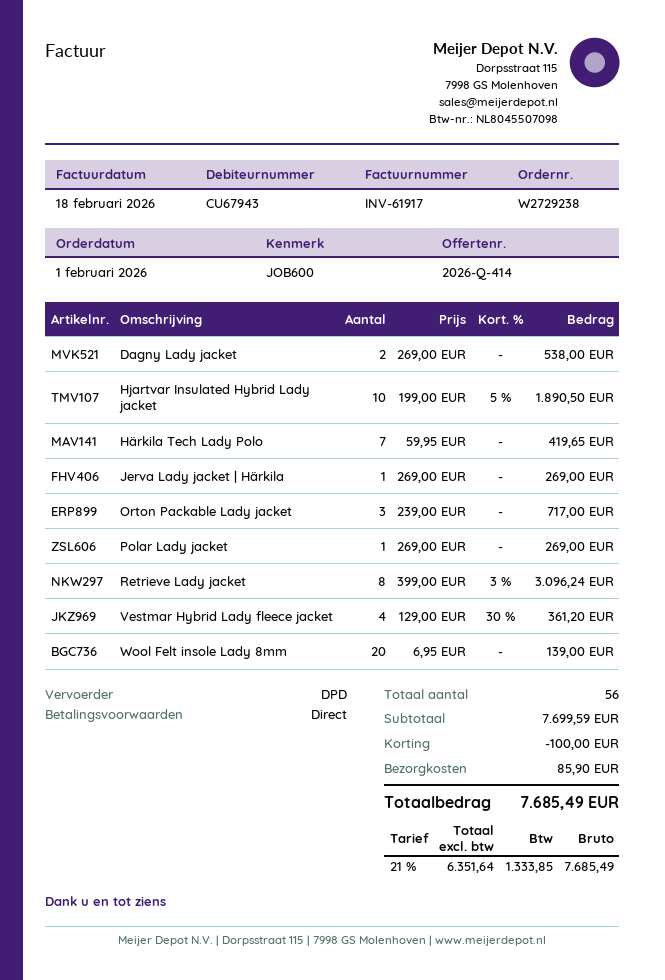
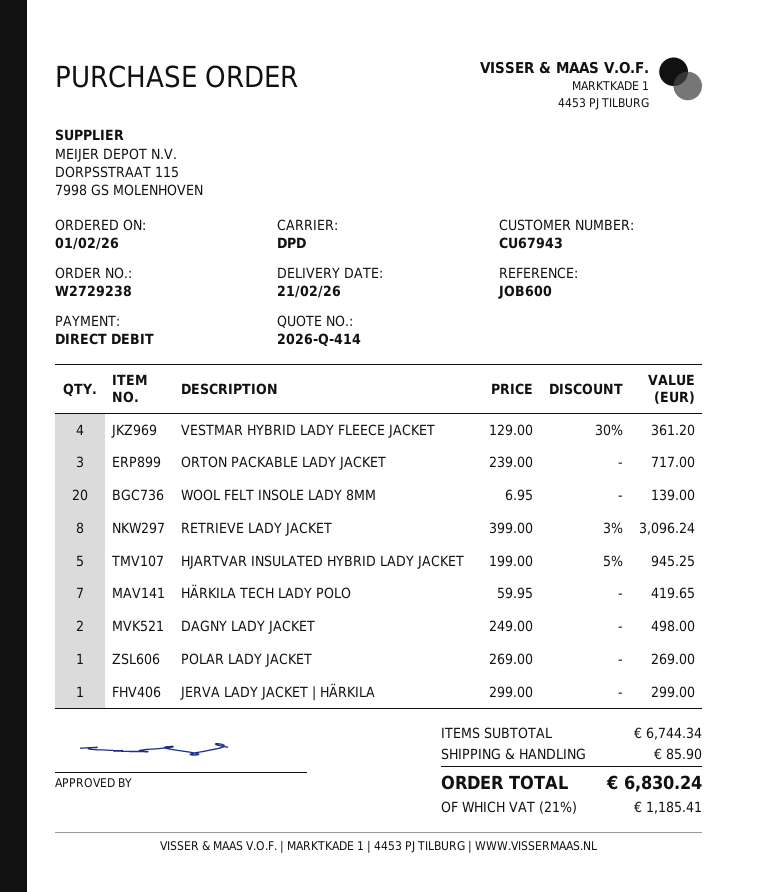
Dagny Lady jacket: 2 x 269.00 = 538.00 -> 2 x 249.00 = 498.00
Hjartvar Insulated Hybrid Lady jacket: 10 x 199.00 - 5% = 1890.50 -> 5 x 199.00 - 5% = 945.25
Jerva Lady jacket | Härkila: 1 x 269.00 = 269.00 -> 1 x 299.00 = 299.00
subtotal: 7699.59 -> 6744.34
discount: 100.00 -> none
tax: 21% = 1333.85 -> 21% = 1185.41
total: 7685.49 -> 6830.24

